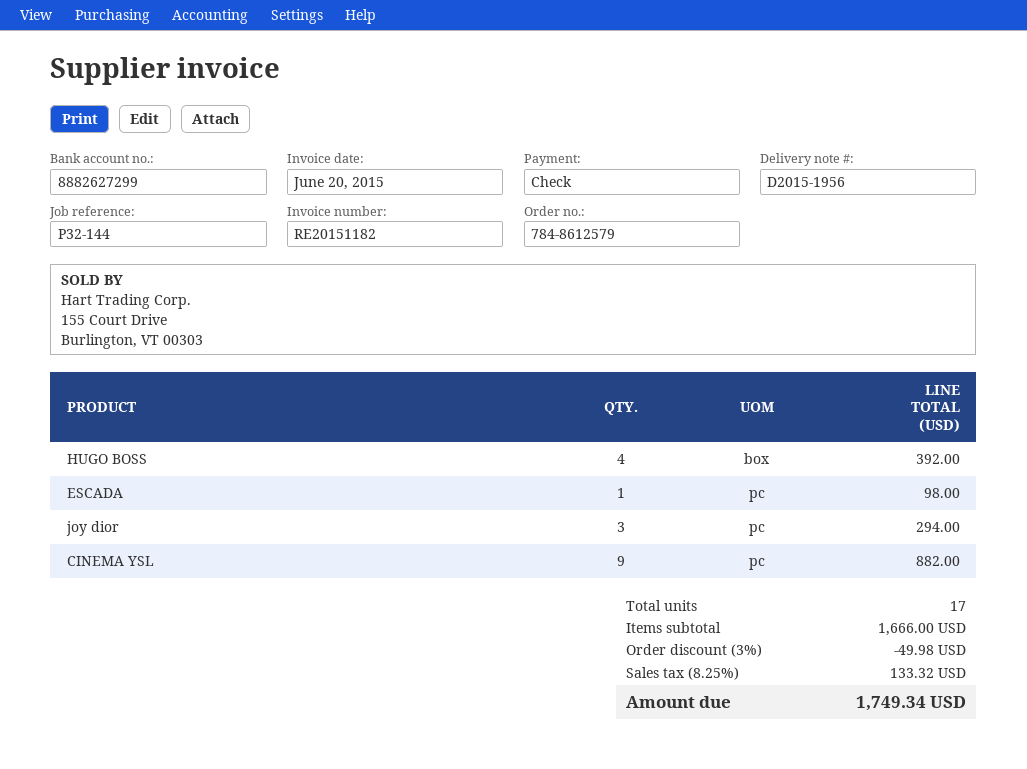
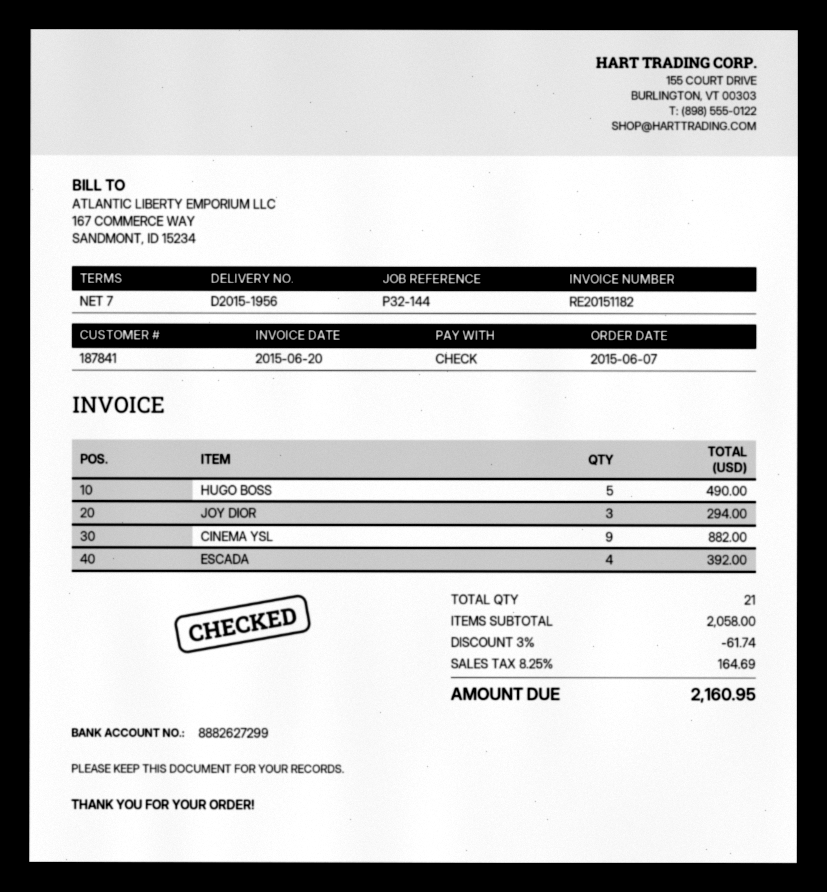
HUGO BOSS: 4 for 392.00 -> 5 for 490.00
ESCADA: 1 for 98.00 -> 4 for 392.00
total quantity: 17 -> 21
subtotal: 1666.00 -> 2058.00
discount: 3% = 49.98 -> 3% = 61.74
tax: 8.25% = 133.32 -> 8.25% = 164.69
total: 1749.34 -> 2160.95

